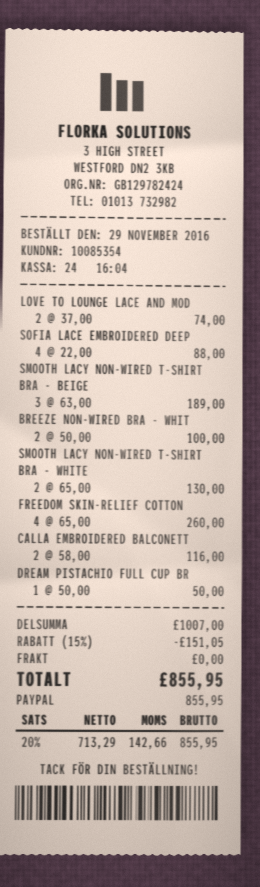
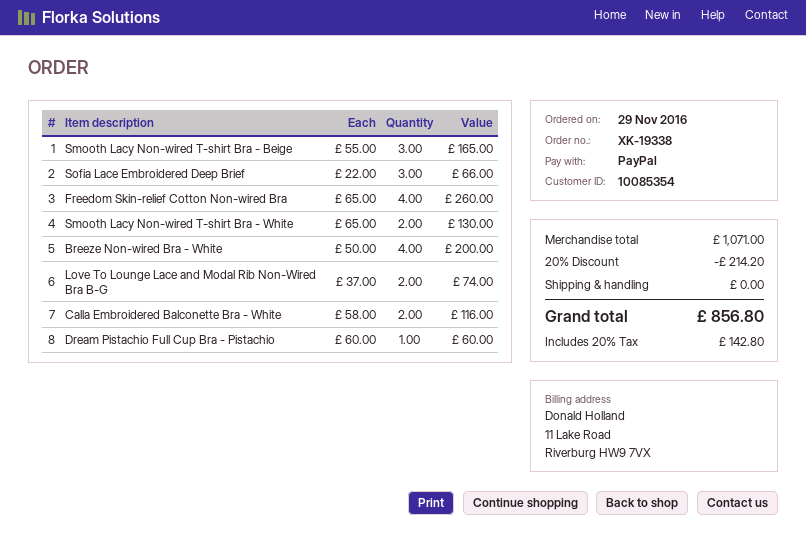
SOFIA LACE EMBROIDERED DEEP: 4 x 22.00 = 88.00 -> 3 x 22.00 = 66.00
SMOOTH LACY NON-WIRED T-SHIRT BRA - BEIGE: 3 x 63.00 = 189.00 -> 3 x 55.00 = 165.00
BREEZE NON-WIRED BRA - WHIT: 2 x 50.00 = 100.00 -> 4 x 50.00 = 200.00
DREAM PISTACHIO FULL CUP BR: 1 x 50.00 = 50.00 -> 1 x 60.00 = 60.00
subtotal: 1007.00 -> 1071.00
discount: 15% = 151.05 -> 20% = 214.20
tax: 20% = 142.66 -> 20% = 142.80
total: 855.95 -> 856.80

